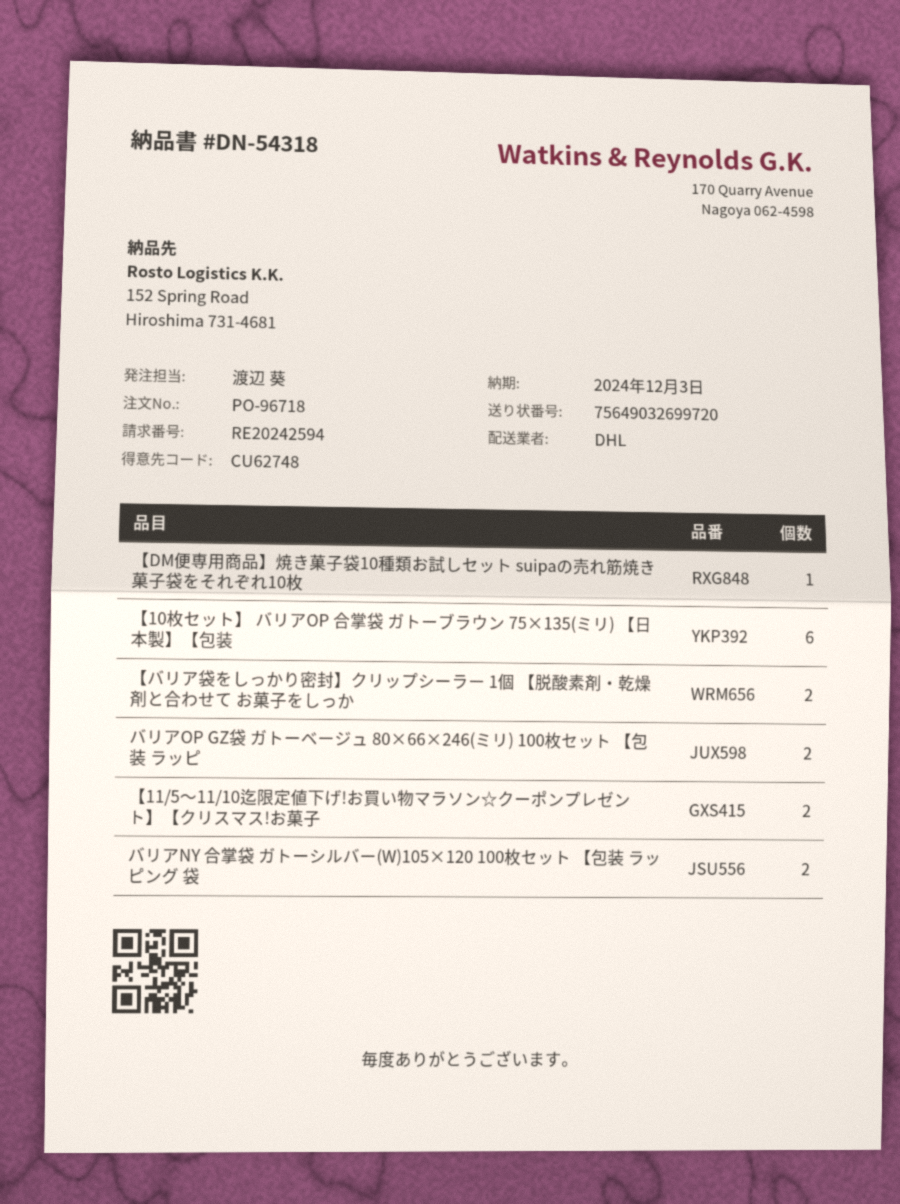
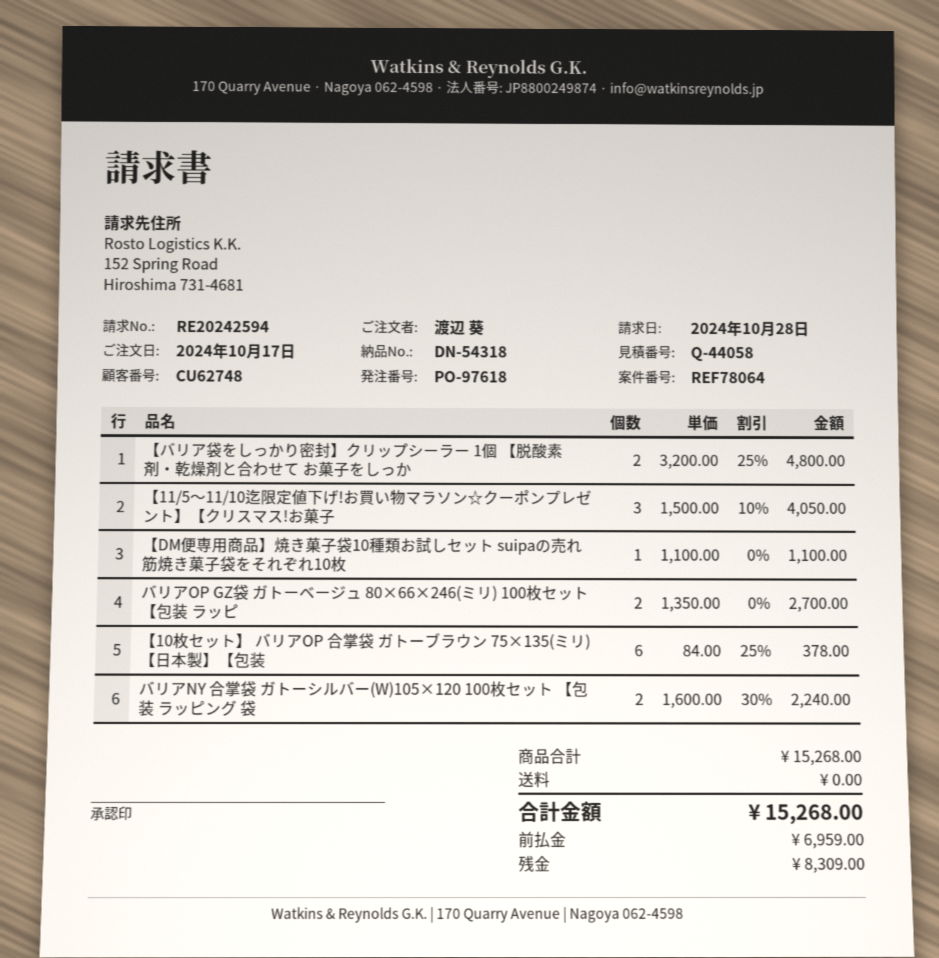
order number: PO-96718 -> PO-97618
【11/5〜11/10迄限定値下げ!お買い物マラソン☆クーポンプレゼント】【クリスマス!お菓子: 2 -> 3

